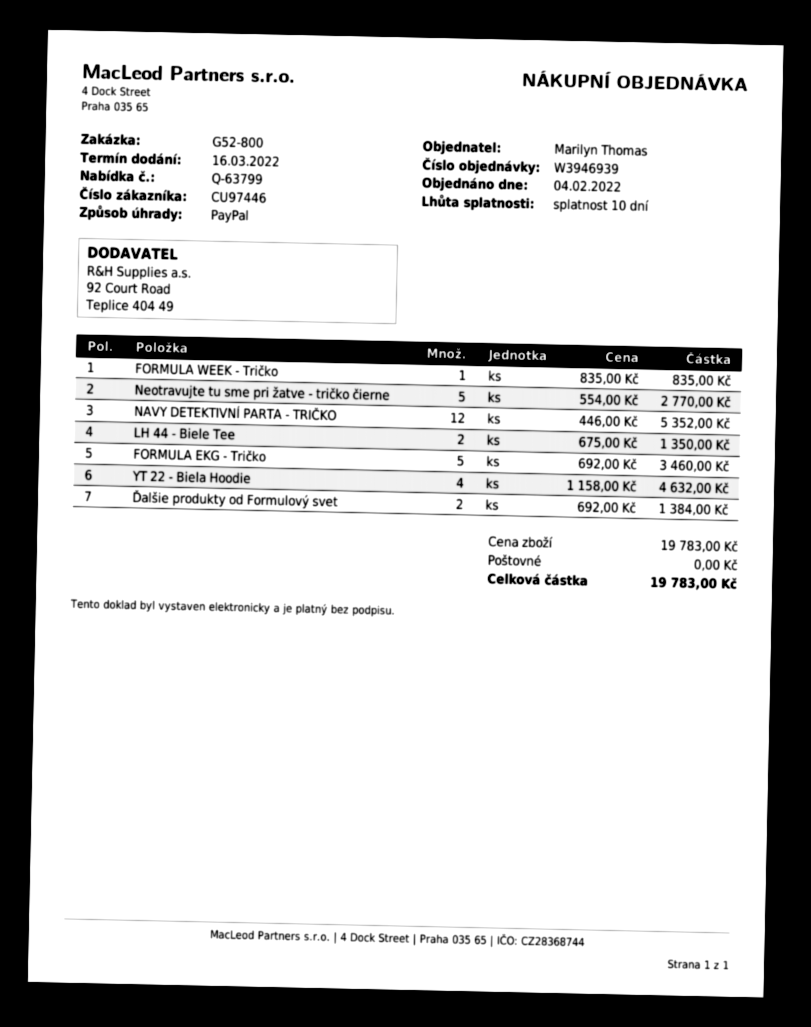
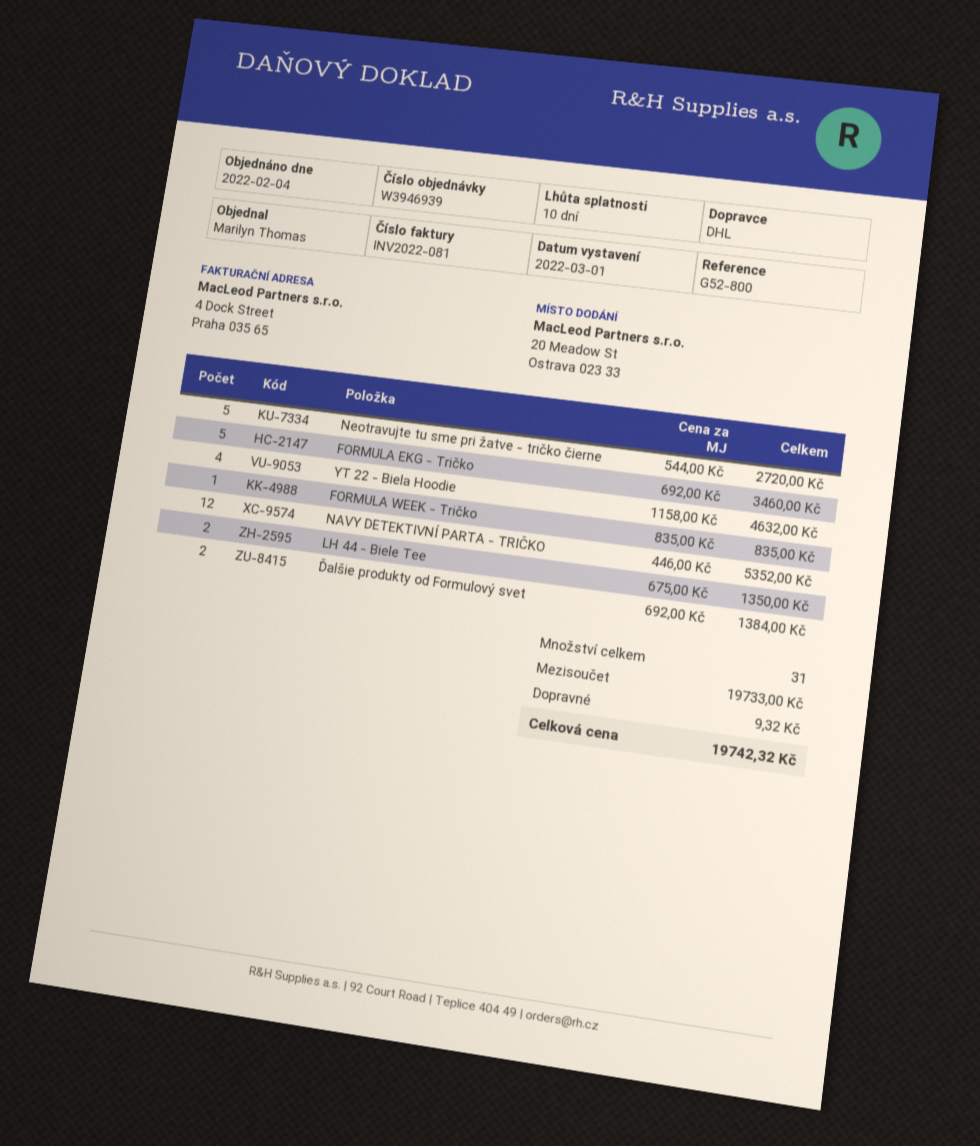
Neotravujte tu sme pri žatve - tričko čierne: 5 x 554.00 = 2770.00 -> 5 x 544.00 = 2720.00
subtotal: 19783.00 -> 19733.00
shipping: 0.00 -> 9.32
total: 19783.00 -> 19742.32

